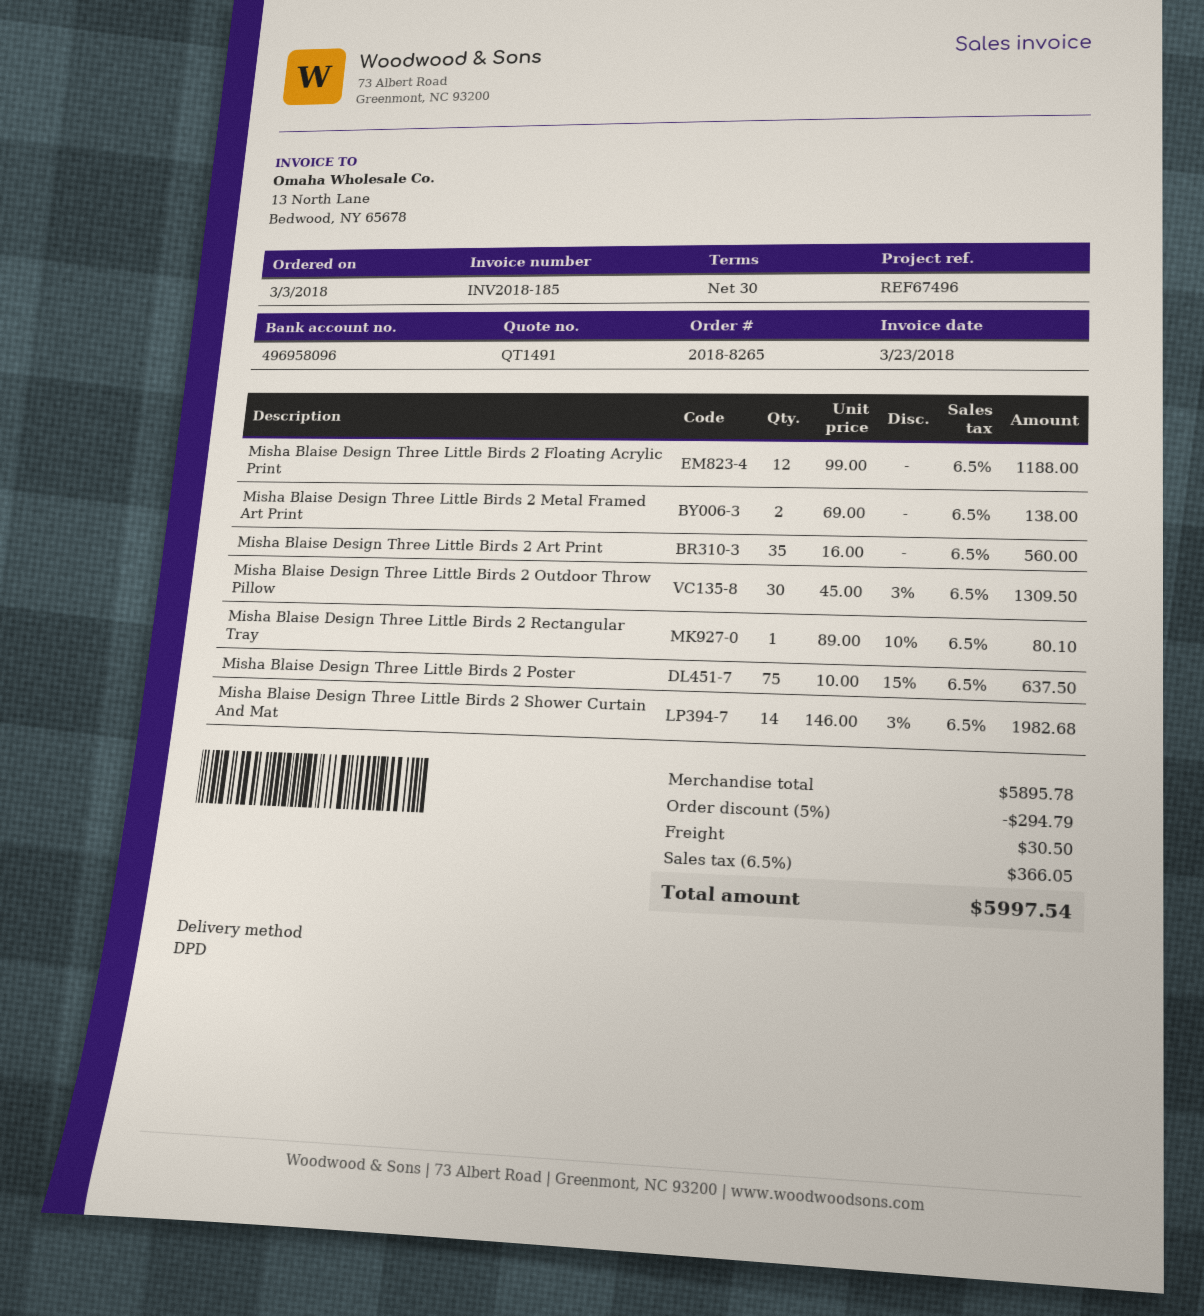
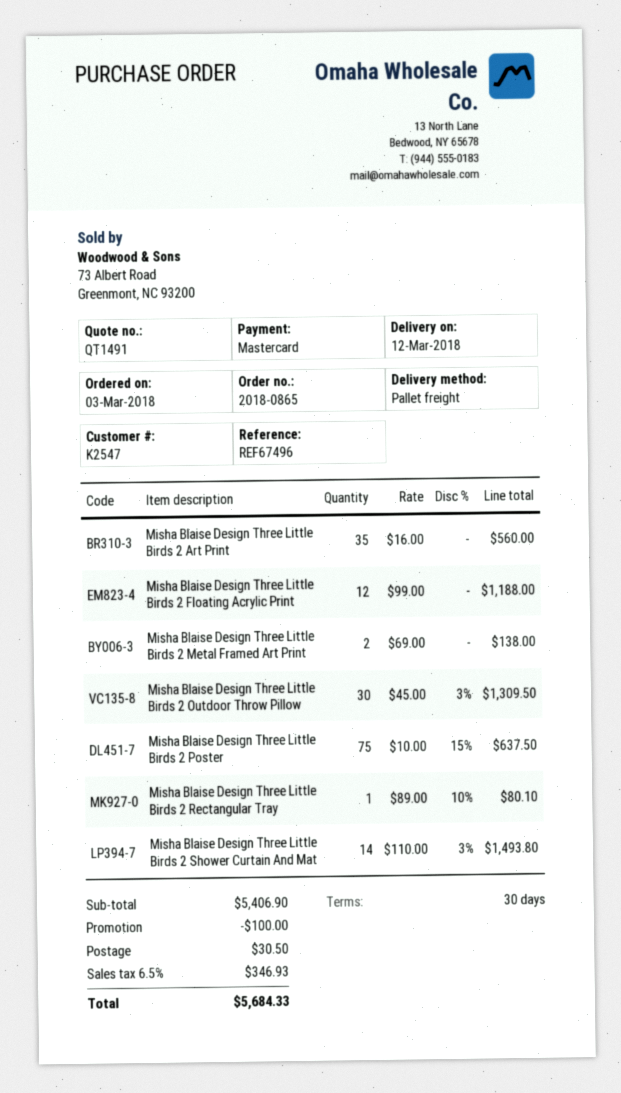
order number: 2018-8265 -> 2018-0865
shipping method: DPD -> pallet freight
Misha Blaise Design Three Little Birds 2 Shower Curtain And Mat: 14 x 146.00 - 3% = 1982.68 -> 14 x 110.00 - 3% = 1493.80
subtotal: 5895.78 -> 5406.90
discount: 294.79 -> 100.00
tax: 6.5% = 366.05 -> 6.5% = 346.93
total: 5997.54 -> 5684.33

